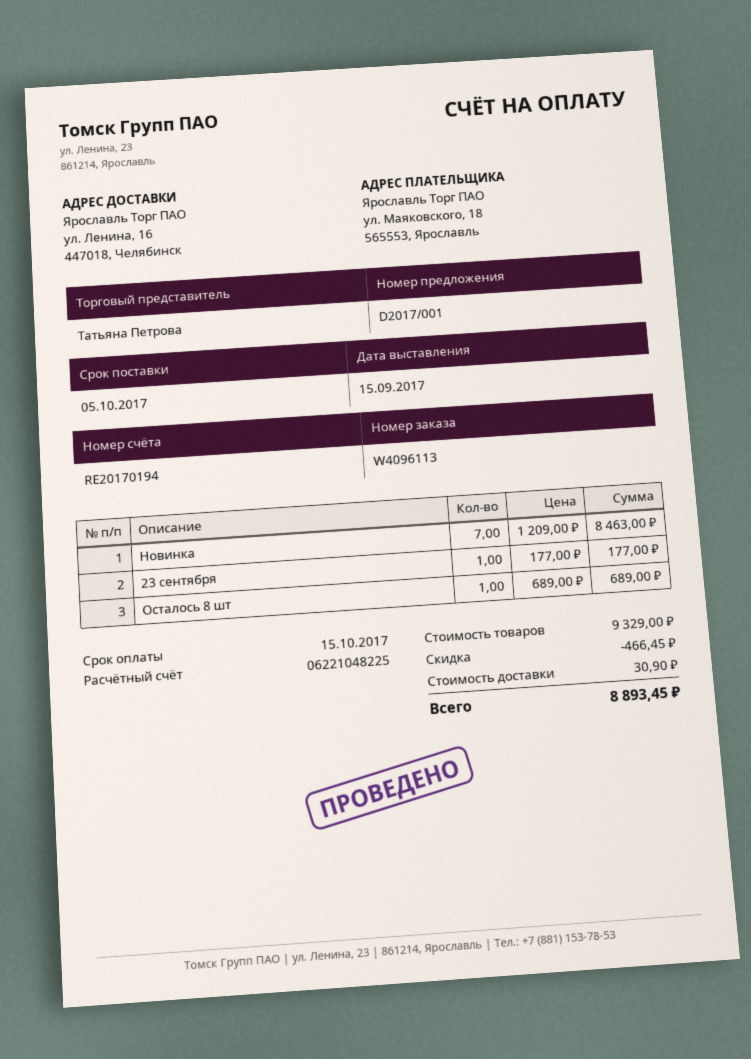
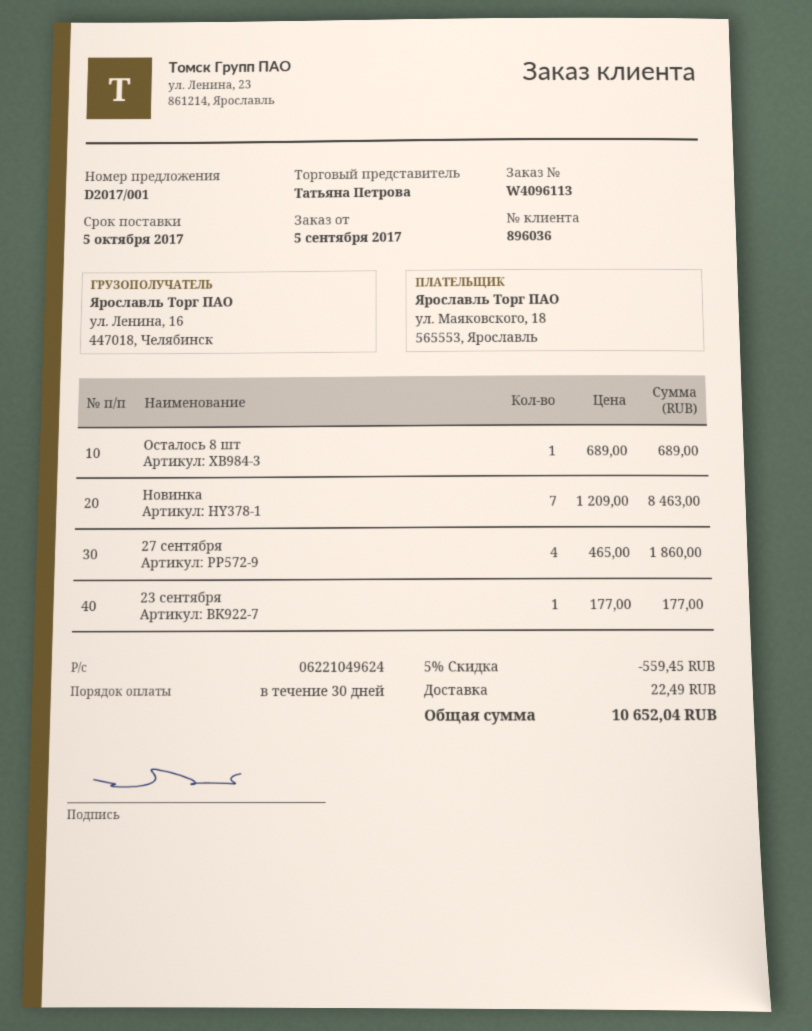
bank account: 06221048225 -> 06221049624
27 сентября: none -> 4 x 465.00 = 1860.00
discount: 466.45 -> 559.45
shipping: 30.90 -> 22.49
total: 8893.45 -> 10652.04

